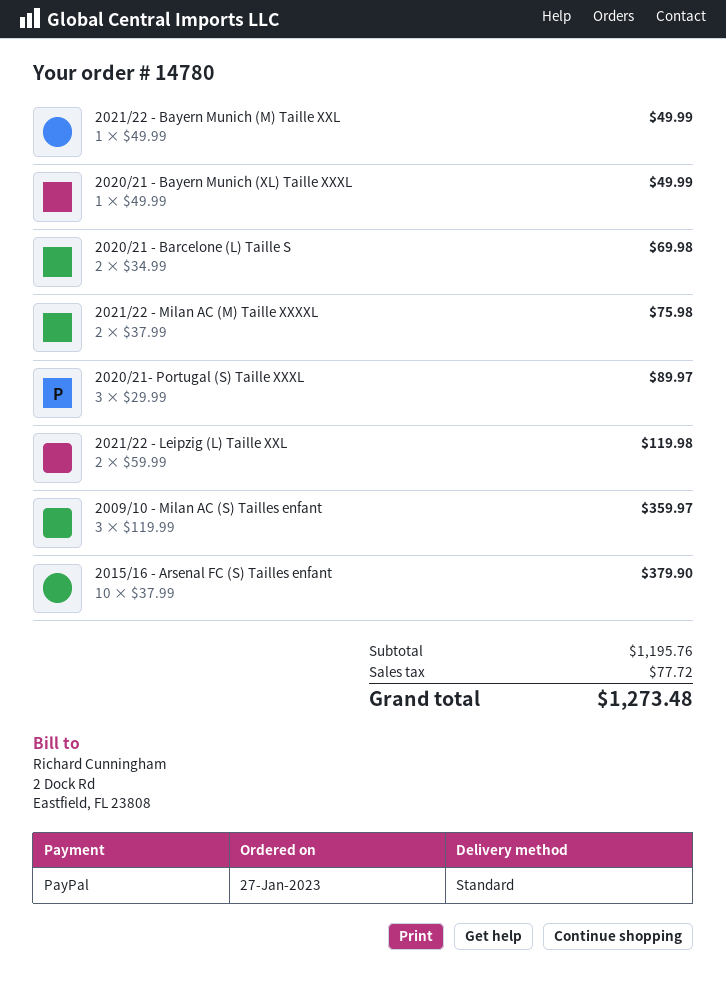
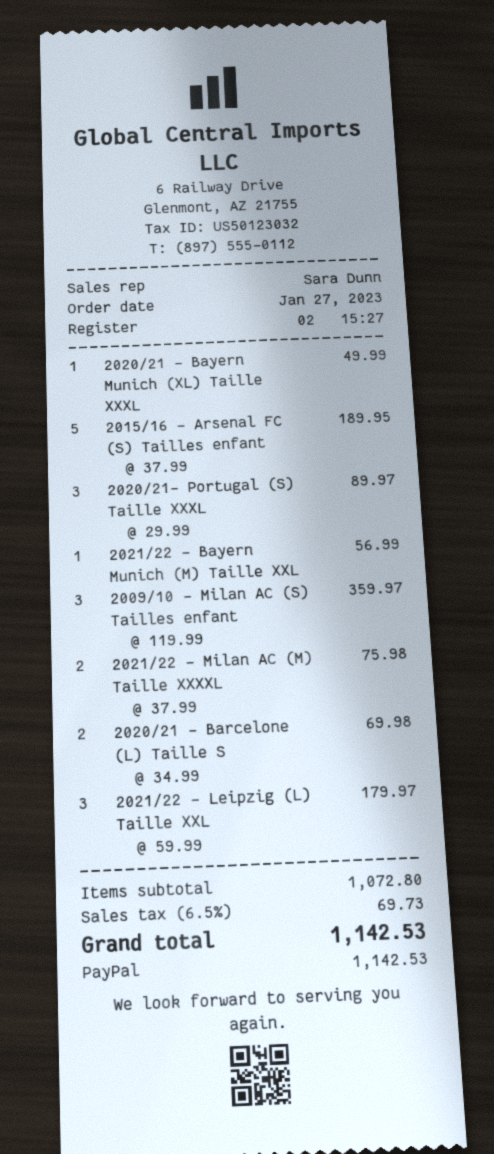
2021/22 - Bayern Munich (M) Taille XXL: 1 x 49.99 = 49.99 -> 1 x 56.99 = 56.99
2021/22 - Leipzig (L) Taille XXL: 2 x 59.99 = 119.98 -> 3 x 59.99 = 179.97
2015/16 - Arsenal FC (S) Tailles enfant: 10 x 37.99 = 379.90 -> 5 x 37.99 = 189.95
subtotal: 1195.76 -> 1072.80
tax: 77.72 -> 69.73
total: 1273.48 -> 1142.53

